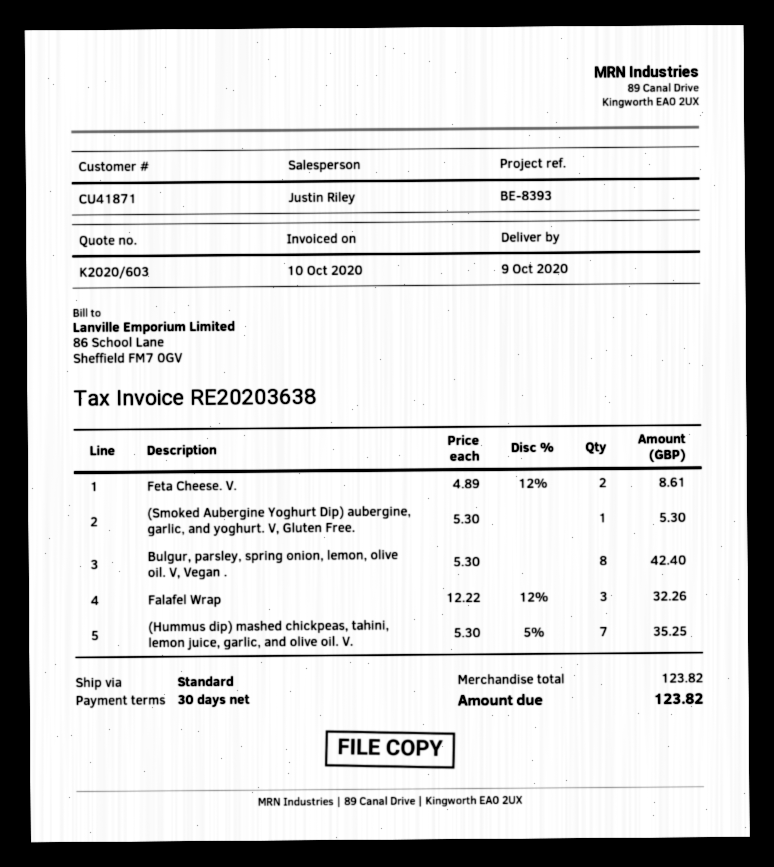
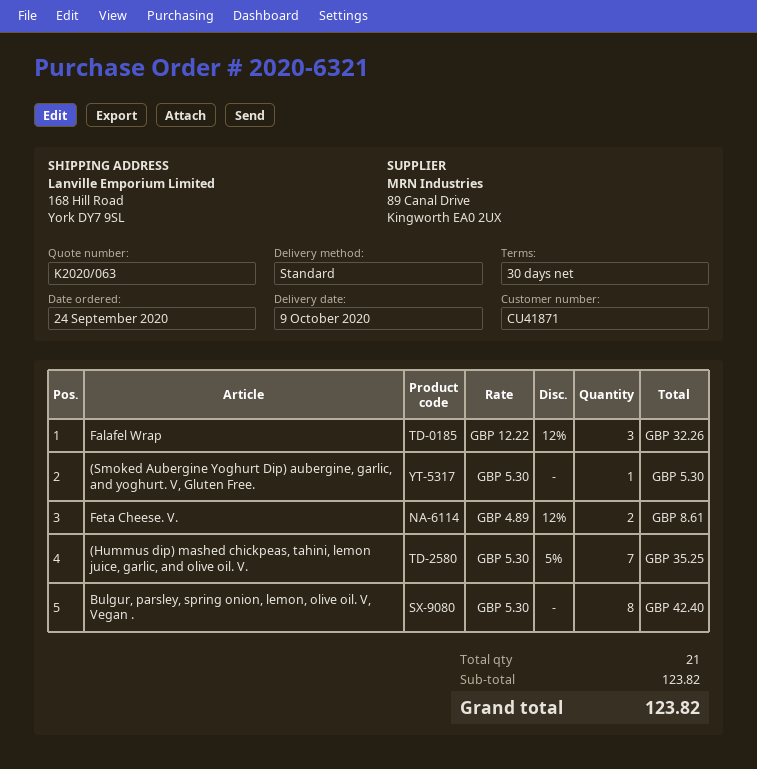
quote number: K2020/603 -> K2020/063

